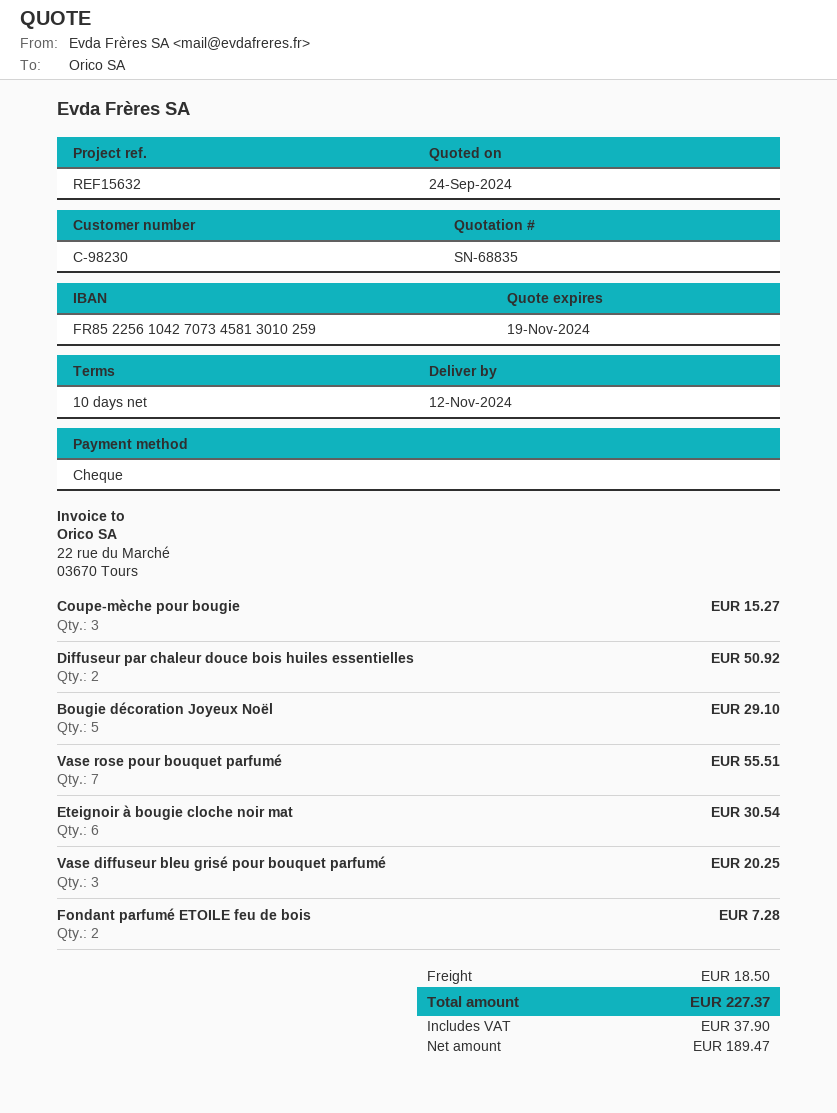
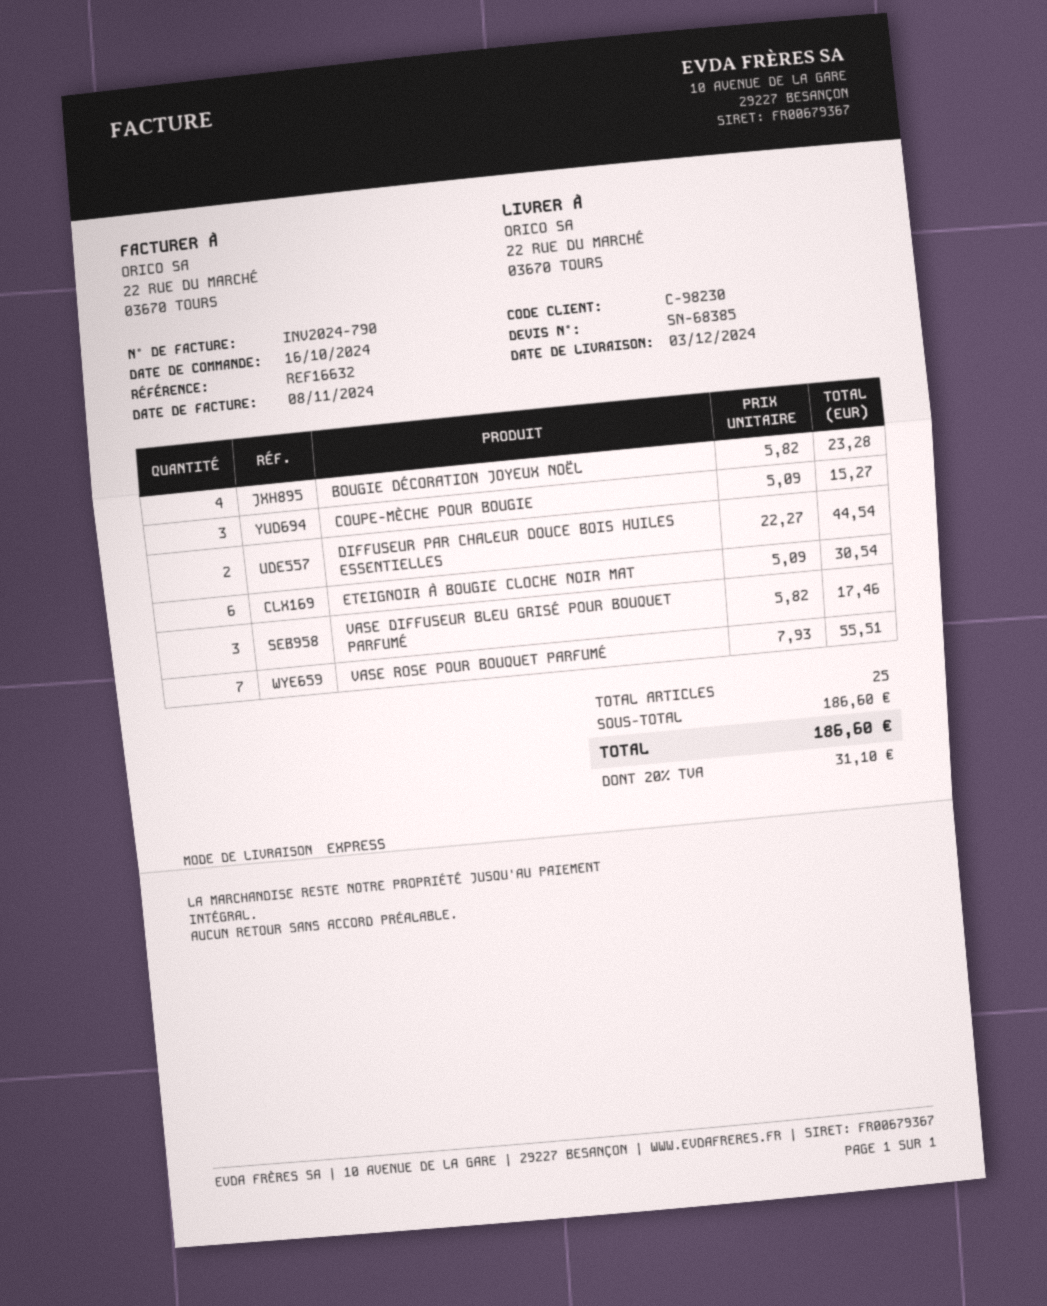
quote number: SN-68835 -> SN-68385
delivery date: 2024-11-12 -> 2024-12-03
reference: REF15632 -> REF16632
Diffuseur par chaleur douce bois huiles essentielles: 2 for 50.92 -> 2 for 44.54
Bougie décoration Joyeux Noël: 5 for 29.10 -> 4 for 23.28
Vase diffuseur bleu grisé pour bouquet parfumé: 3 for 20.25 -> 3 for 17.46
Fondant parfumé ETOILE feu de bois: 2 for 7.28 -> none
shipping: 18.50 -> none
tax: 37.90 -> 31.10
total: 227.37 -> 186.60

